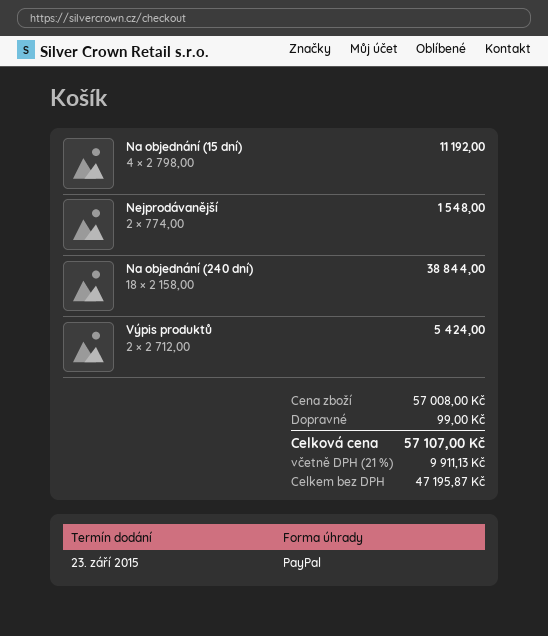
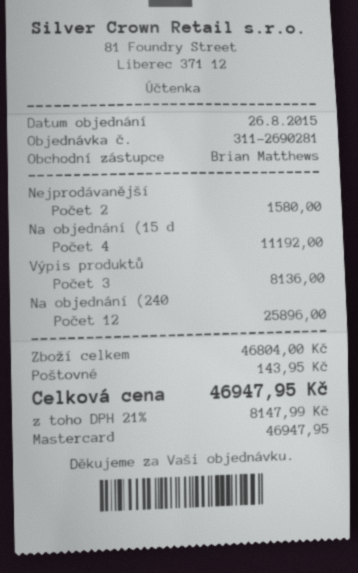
payment method: PayPal -> Mastercard
Nejprodávanější: 2 for 1548.00 -> 2 for 1580.00
Na objednání (240 dní): 18 for 38844.00 -> 12 for 25896.00
Výpis produktů: 2 for 5424.00 -> 3 for 8136.00
subtotal: 57008.00 -> 46804.00
shipping: 99.00 -> 143.95
tax: 21% = 9911.13 -> 21% = 8147.99
total: 57107.00 -> 46947.95

